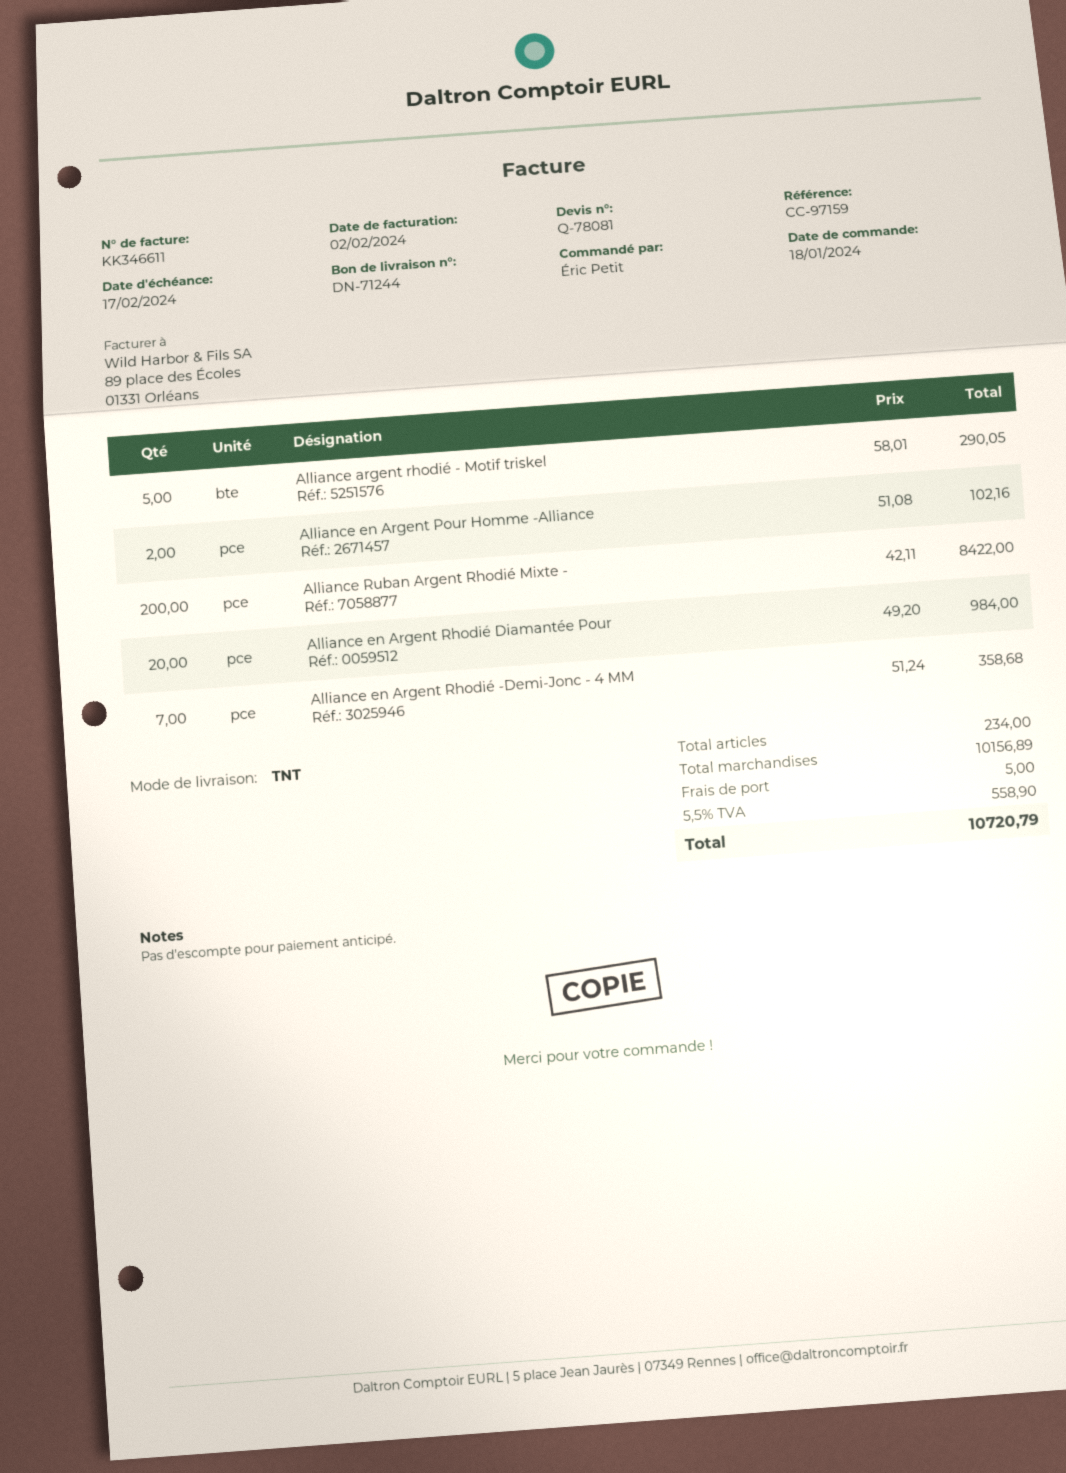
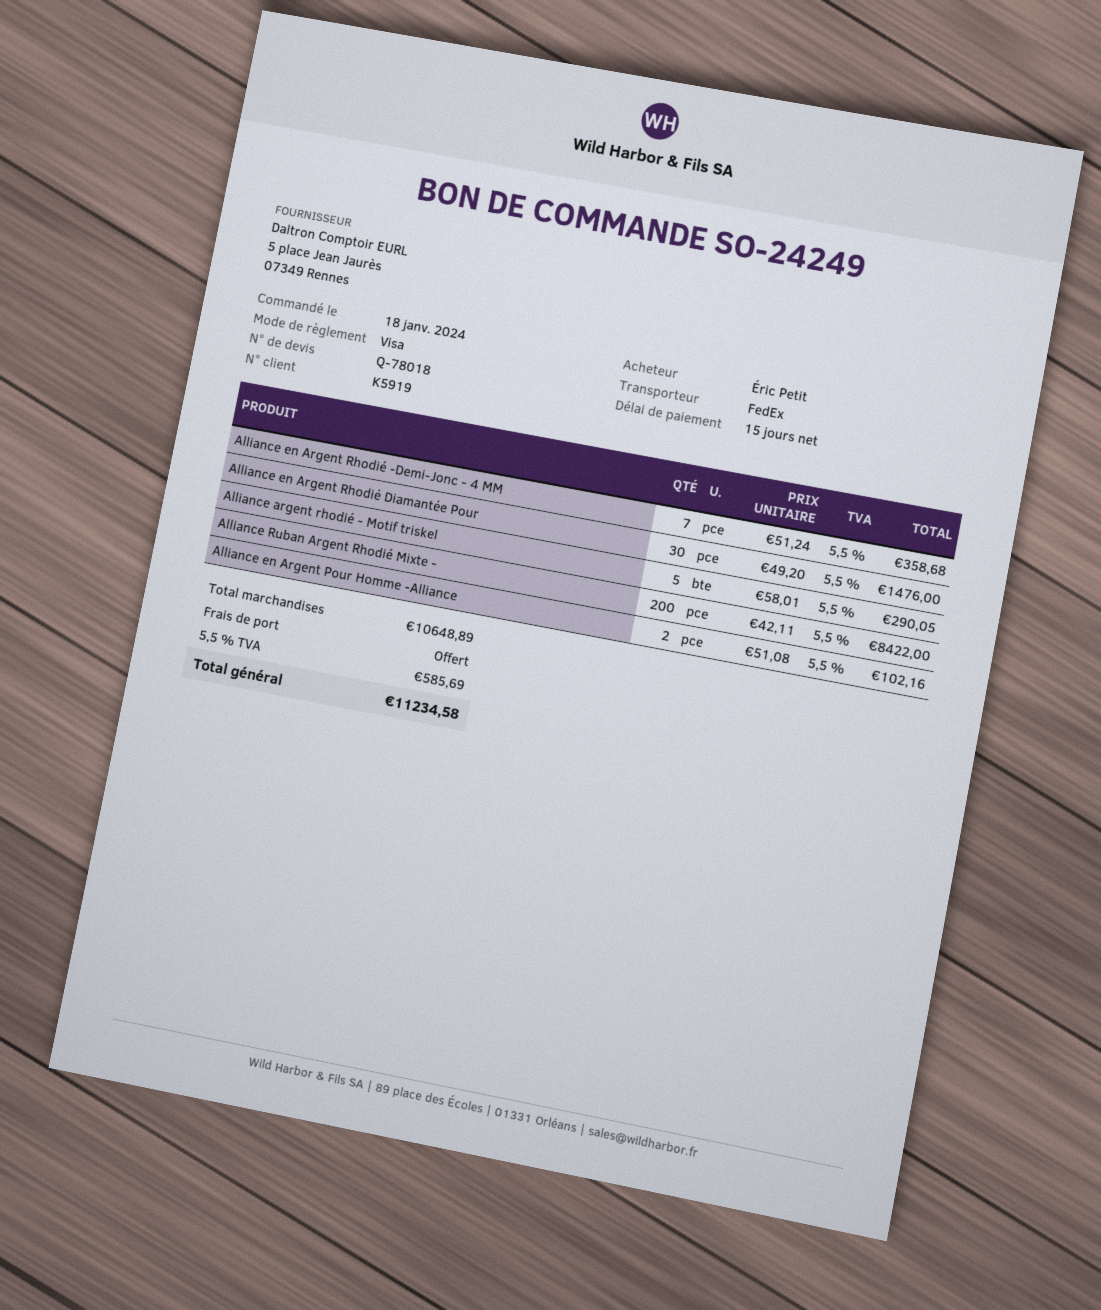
quote number: Q-78081 -> Q-78018
shipping method: TNT -> FedEx
Alliance en Argent Rhodié Diamantée Pour: 20 x 49.20 = 984.00 -> 30 x 49.20 = 1476.00
subtotal: 10156.89 -> 10648.89
shipping: 5.00 -> 0.00
tax: 5.5% = 558.90 -> 5.5% = 585.69
total: 10720.79 -> 11234.58

